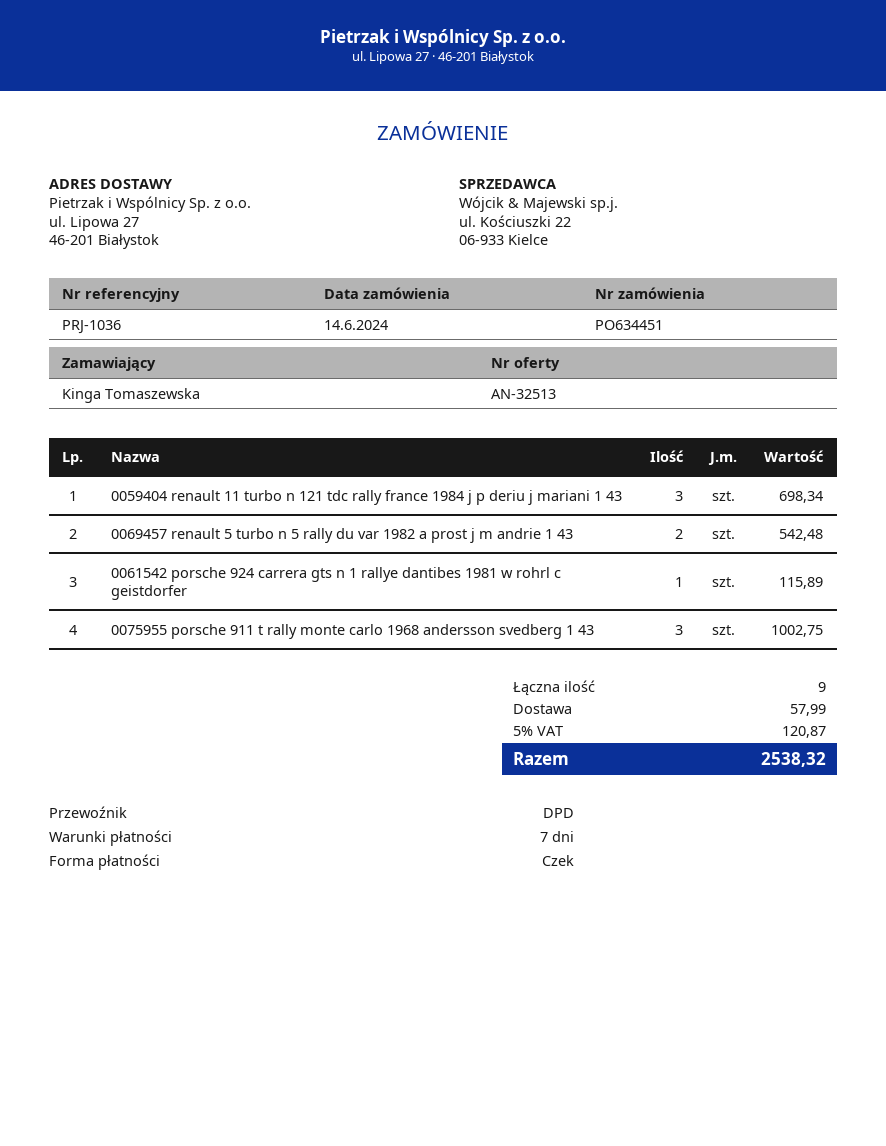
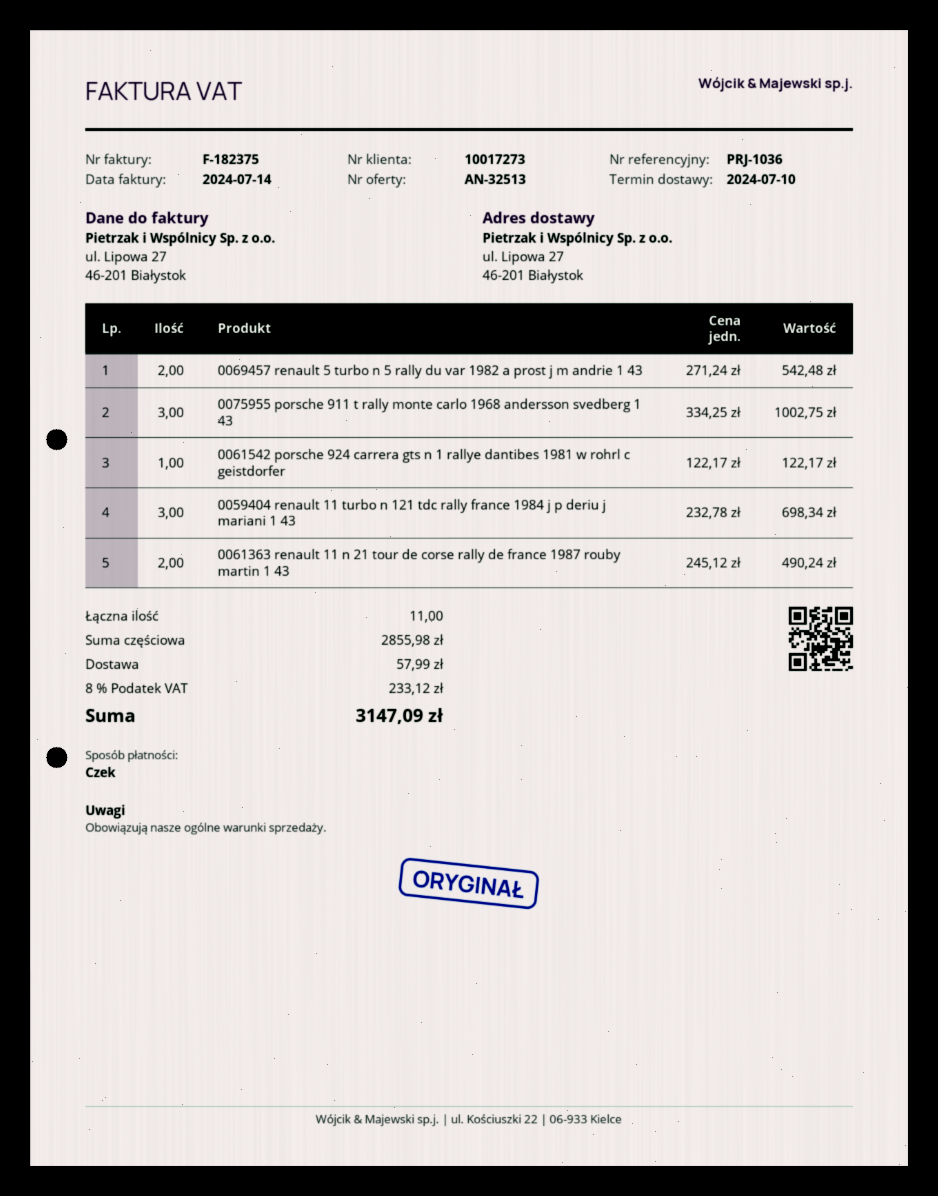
0061542 porsche 924 carrera gts n 1 rallye dantibes 1981 w rohrl c geistdorfer: 1 for 115.89 -> 1 for 122.17
0061363 renault 11 n 21 tour de corse rally de france 1987 rouby martin 1 43: none -> 2 for 490.24
total quantity: 9 -> 11
tax: 5% = 120.87 -> 8% = 233.12
total: 2538.32 -> 3147.09

